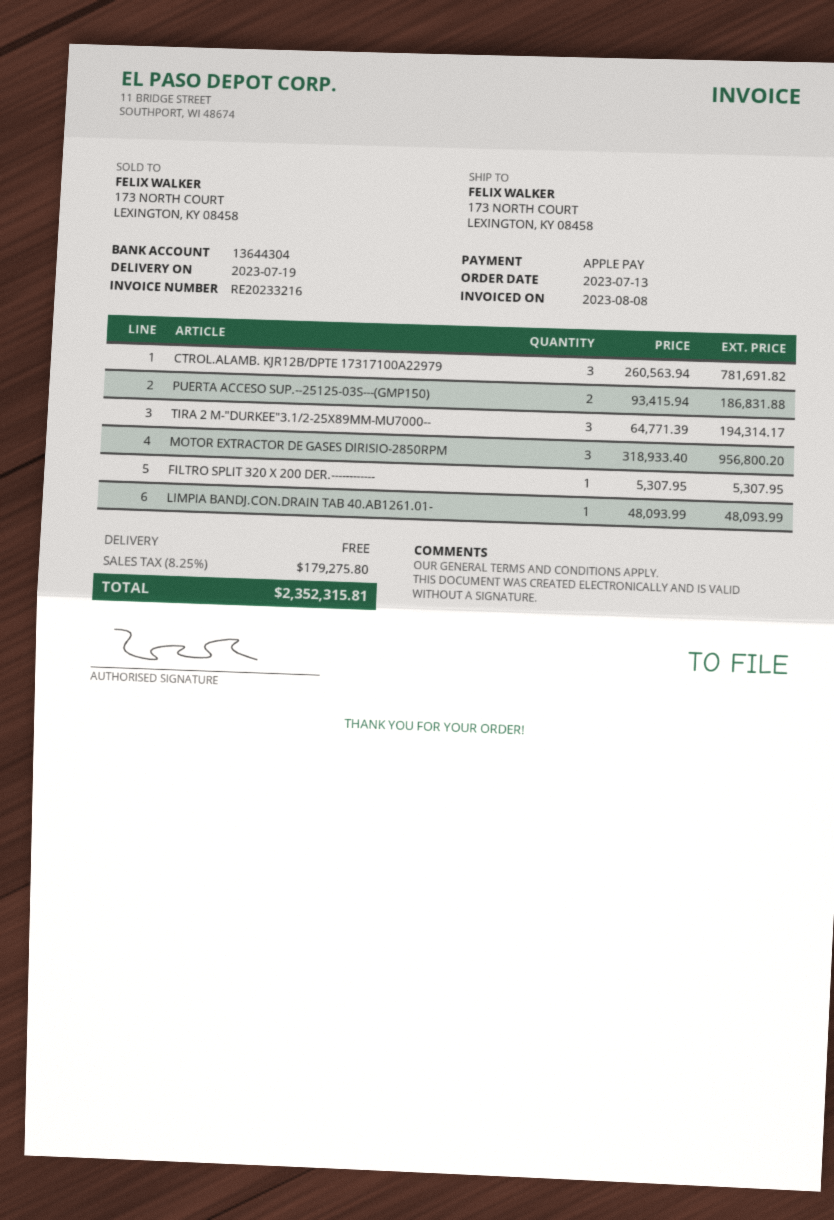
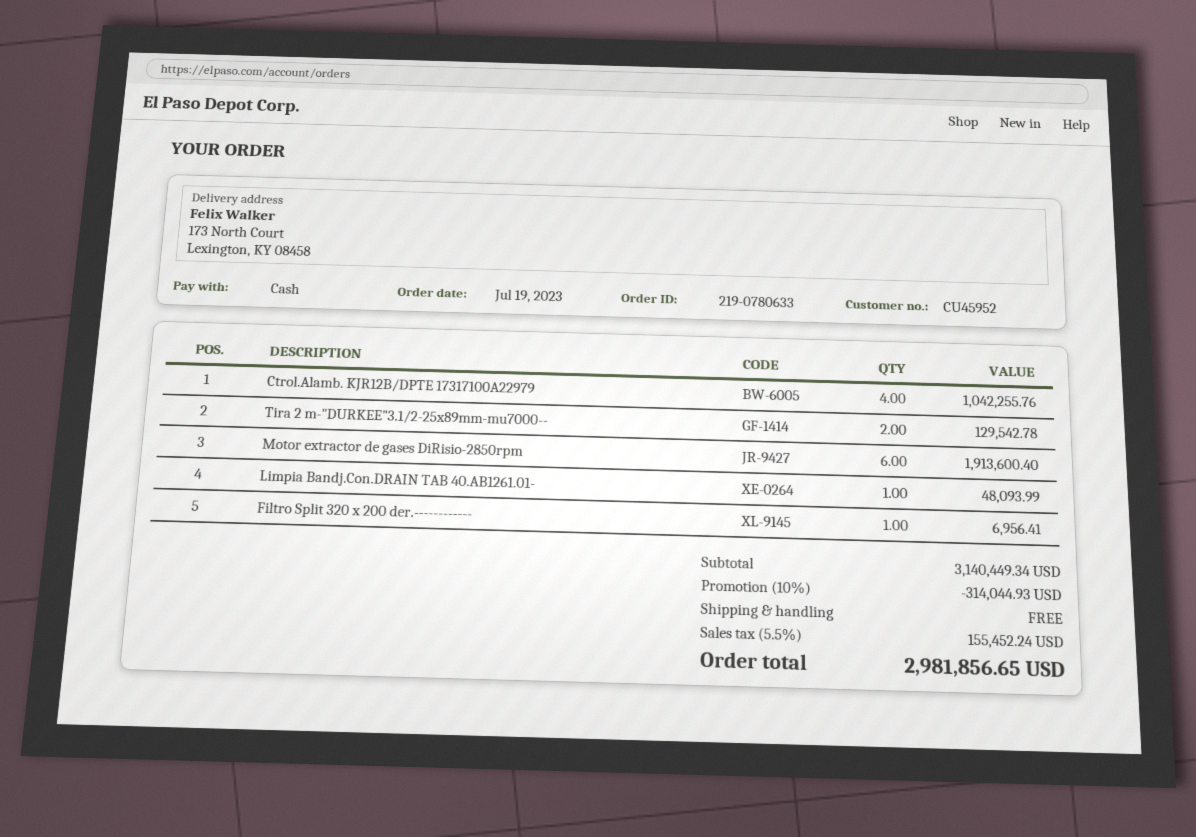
order date: 2023-07-13 -> 2023-07-19
payment method: Apple Pay -> cash
CTROL.ALAMB. KJR12B/DPTE 17317100A22979: 3 for 781691.82 -> 4 for 1042255.76
PUERTA ACCESO SUP.--25125-03S---(GMP150): 2 for 186831.88 -> none
TIRA 2 M-"DURKEE"3.1/2-25X89MM-MU7000--: 3 for 194314.17 -> 2 for 129542.78
MOTOR EXTRACTOR DE GASES DIRISIO-2850RPM: 3 for 956800.20 -> 6 for 1913600.40
FILTRO SPLIT 320 X 200 DER.------------: 1 for 5307.95 -> 1 for 6956.41
discount: none -> 10% = 314044.93
tax: 8.25% = 179275.80 -> 5.5% = 155452.24
total: 2352315.81 -> 2981856.65

